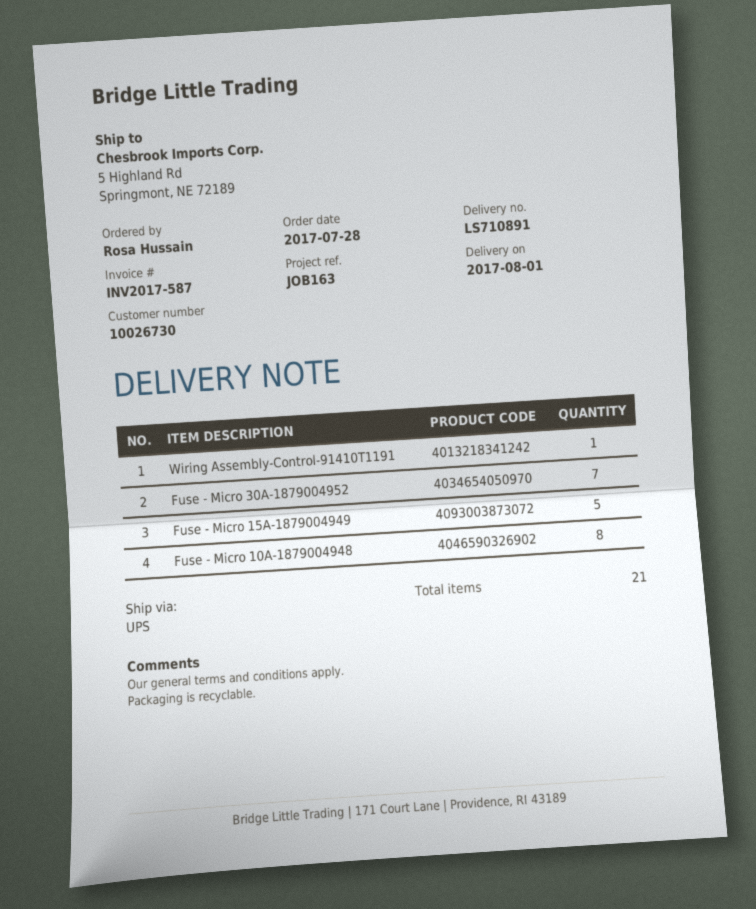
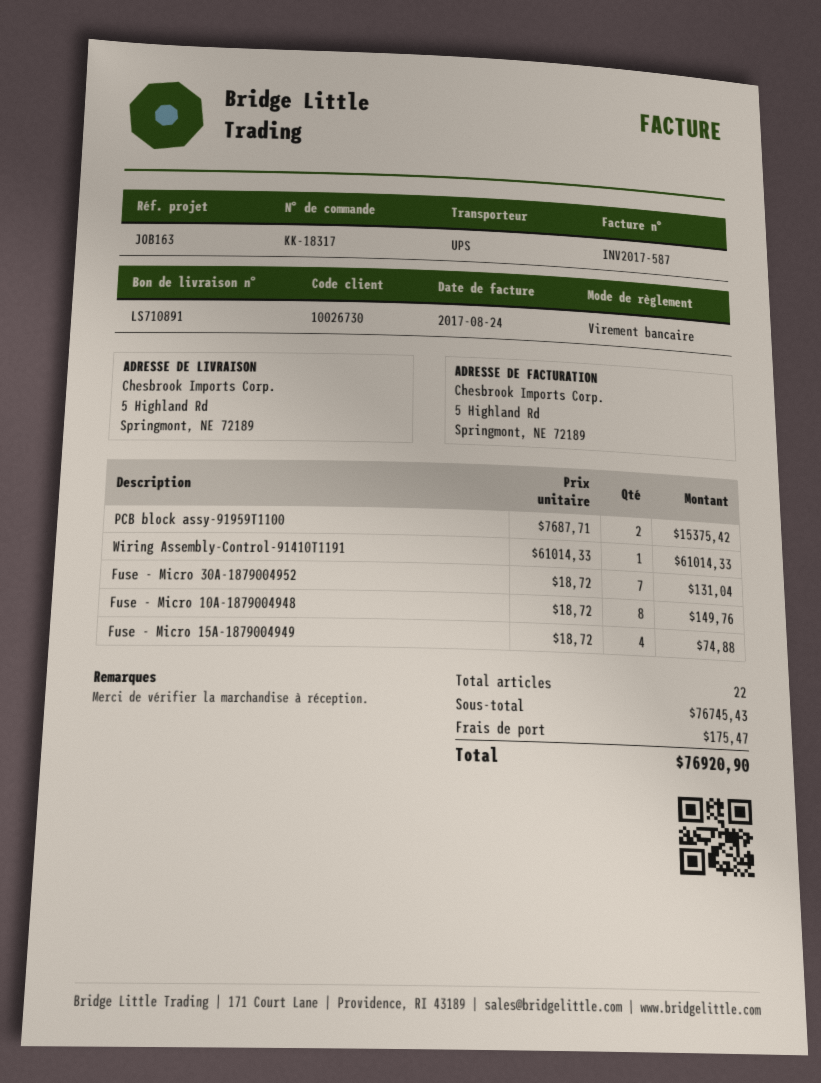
Fuse - Micro 15A-1879004949: 5 -> 4
PCB block assy-91959T1100: none -> 2
total quantity: 21 -> 22

